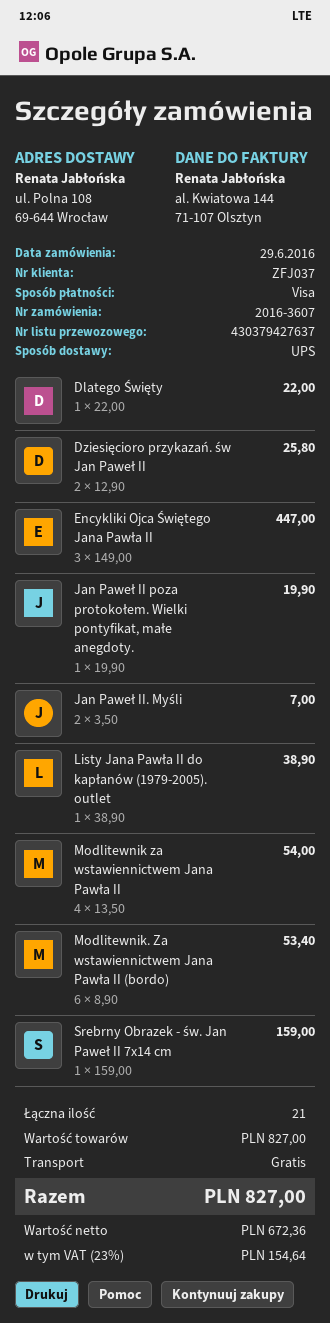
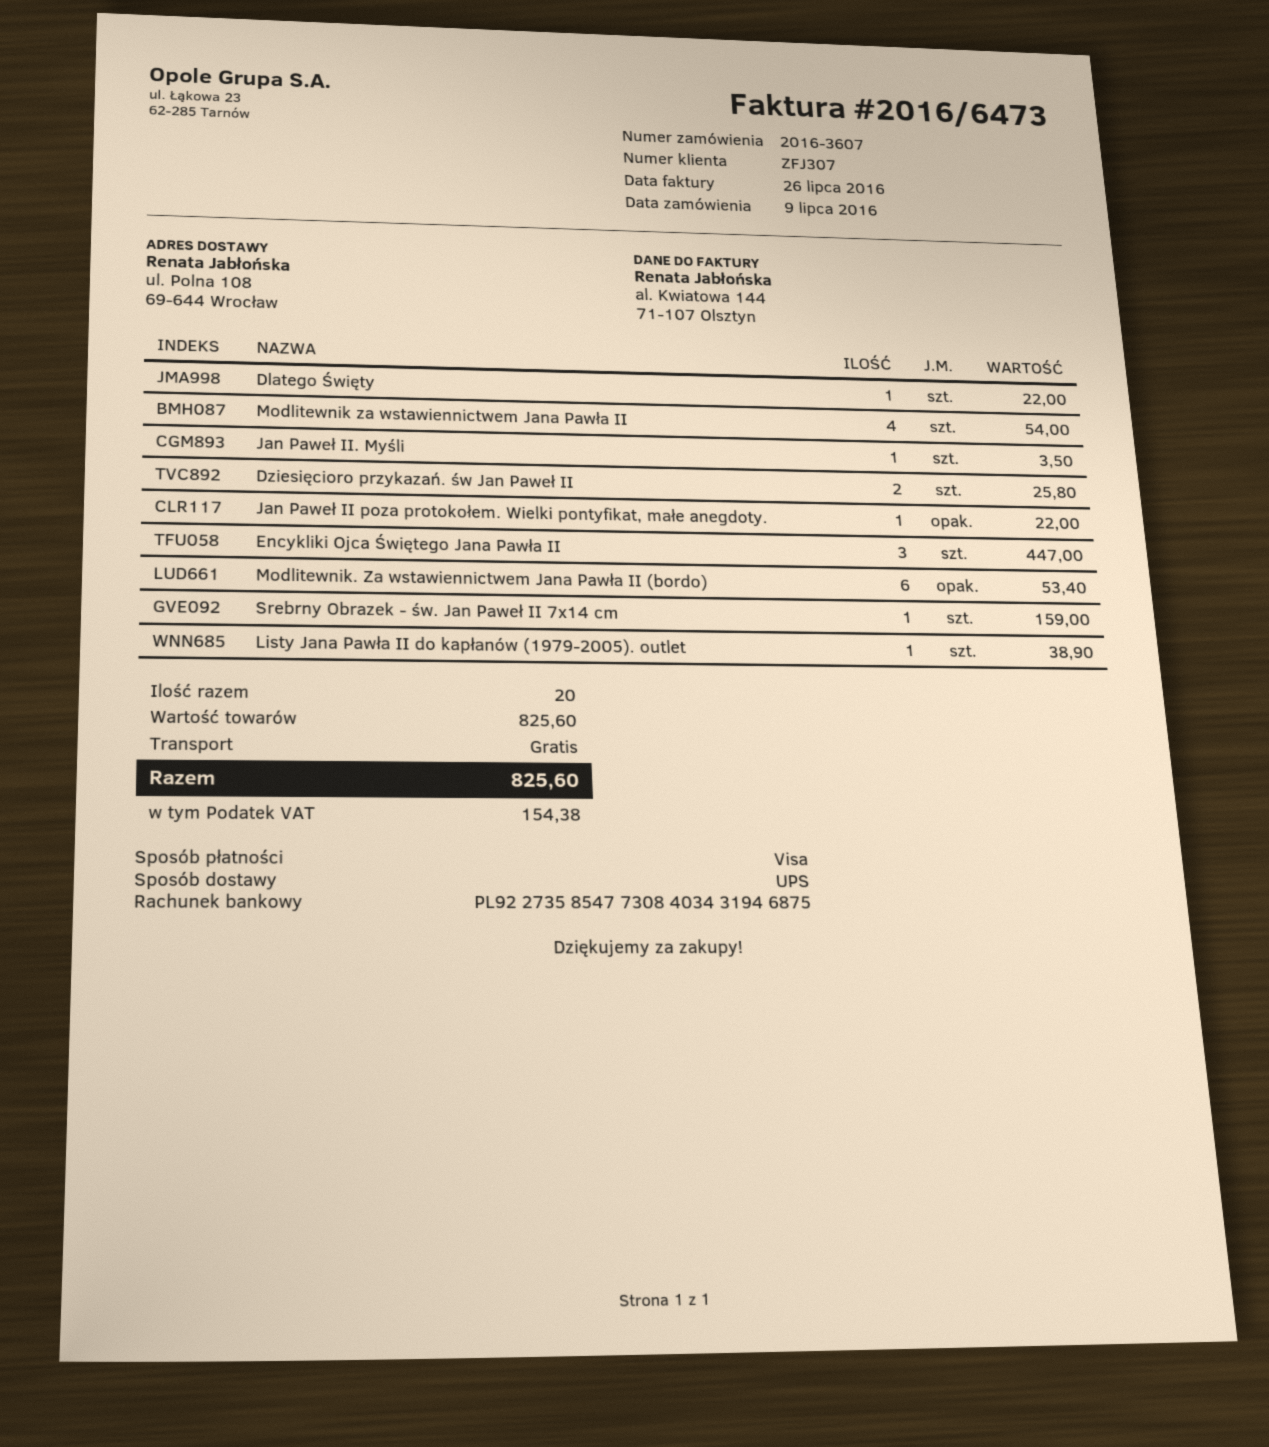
order date: 2016-06-29 -> 2016-07-09
customer number: ZFJ037 -> ZFJ307
Jan Paweł II poza protokołem. Wielki pontyfikat, małe anegdoty.: 1 for 19.90 -> 1 for 22.00
Jan Paweł II. Myśli: 2 for 7.00 -> 1 for 3.50
total quantity: 21 -> 20
subtotal: 827.00 -> 825.60
tax: 154.64 -> 154.38
total: 827.00 -> 825.60

